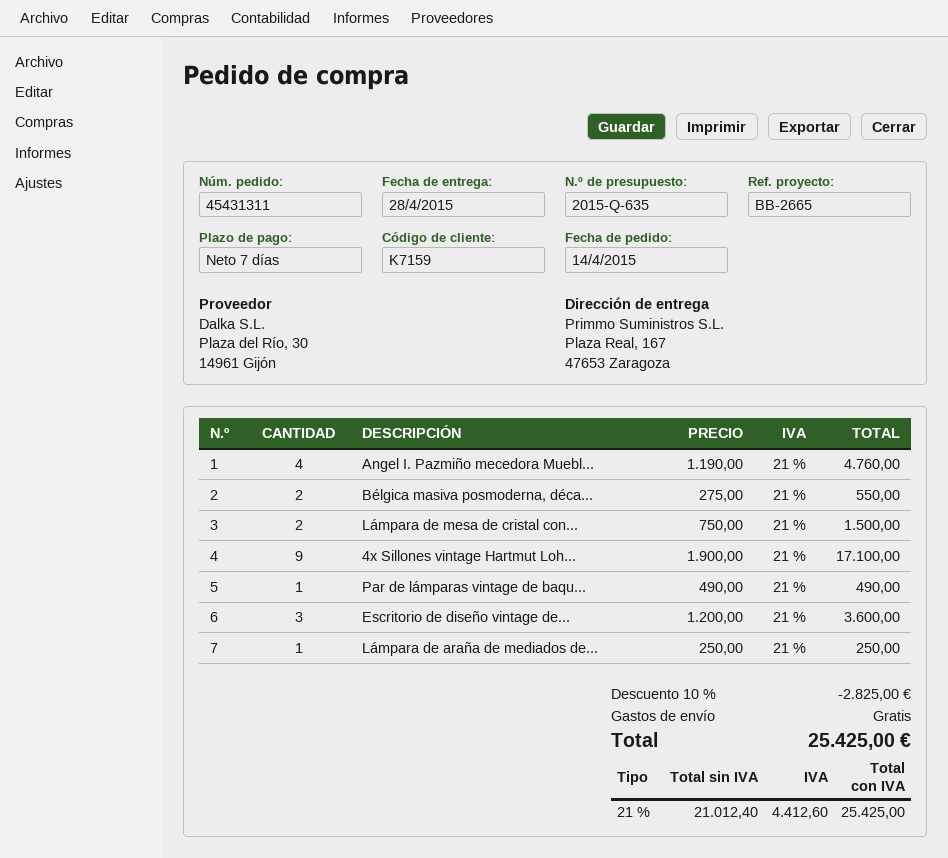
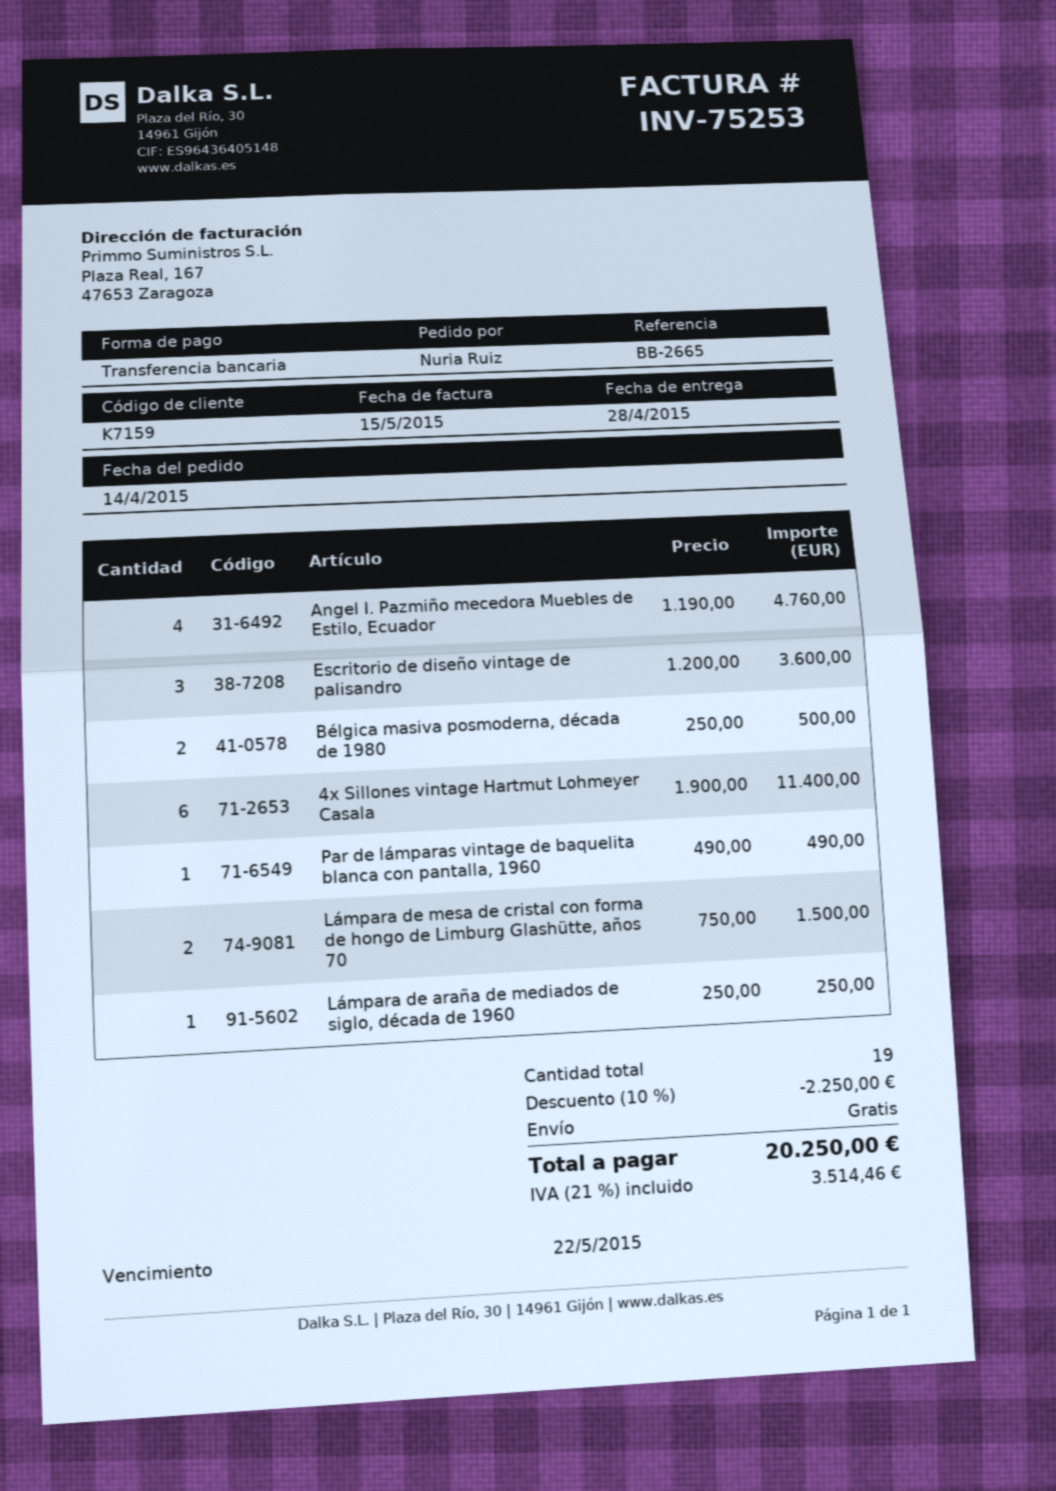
Bélgica masiva posmoderna, déca...: 2 x 275.00 = 550.00 -> 2 x 250.00 = 500.00
4x Sillones vintage Hartmut Loh...: 9 x 1900.00 = 17100.00 -> 6 x 1900.00 = 11400.00
discount: 10% = 2825.00 -> 10% = 2250.00
tax: 21% = 4412.60 -> 21% = 3514.46
total: 25425.00 -> 20250.00

